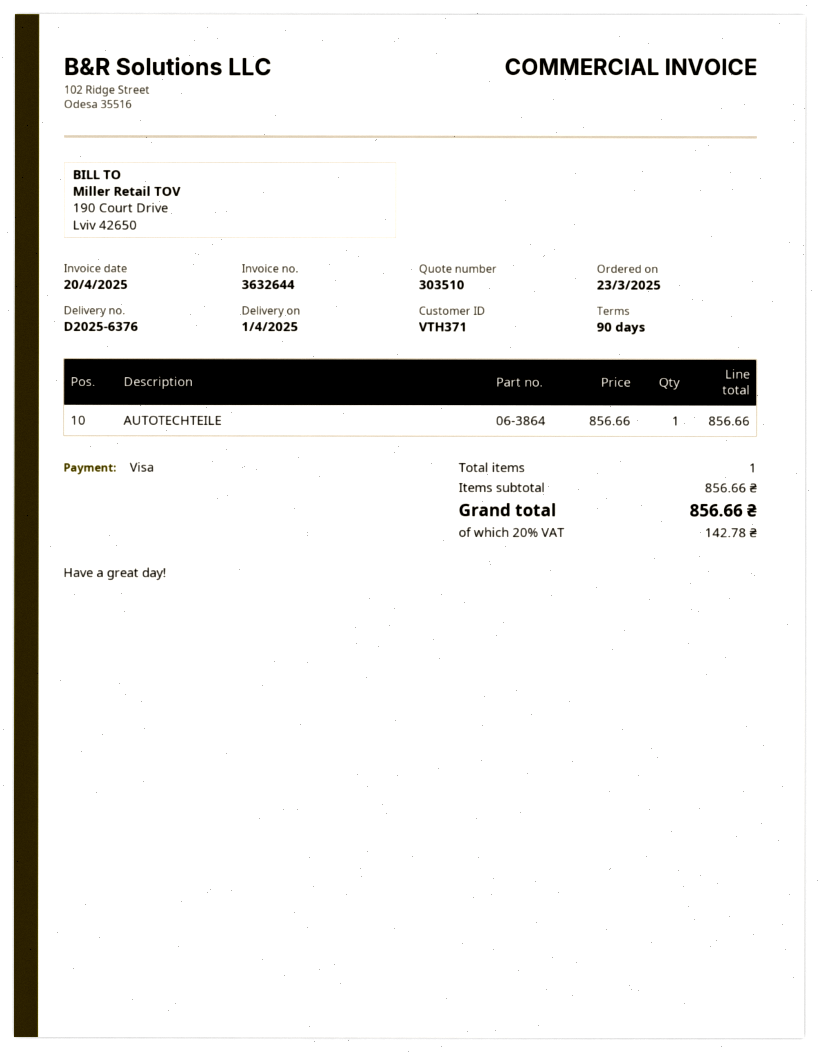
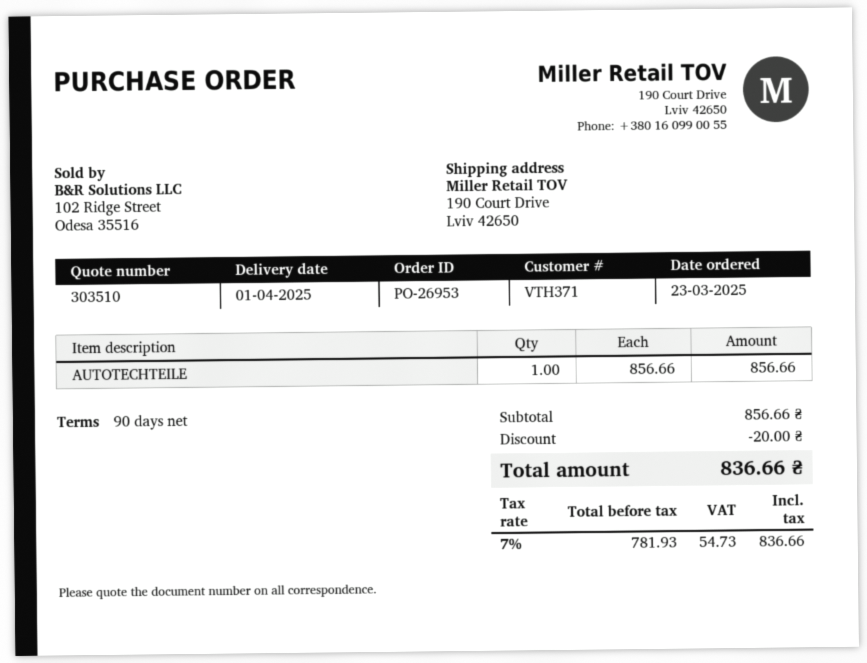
discount: none -> 20.00
tax: 20% = 142.78 -> 7% = 54.73
total: 856.66 -> 836.66

